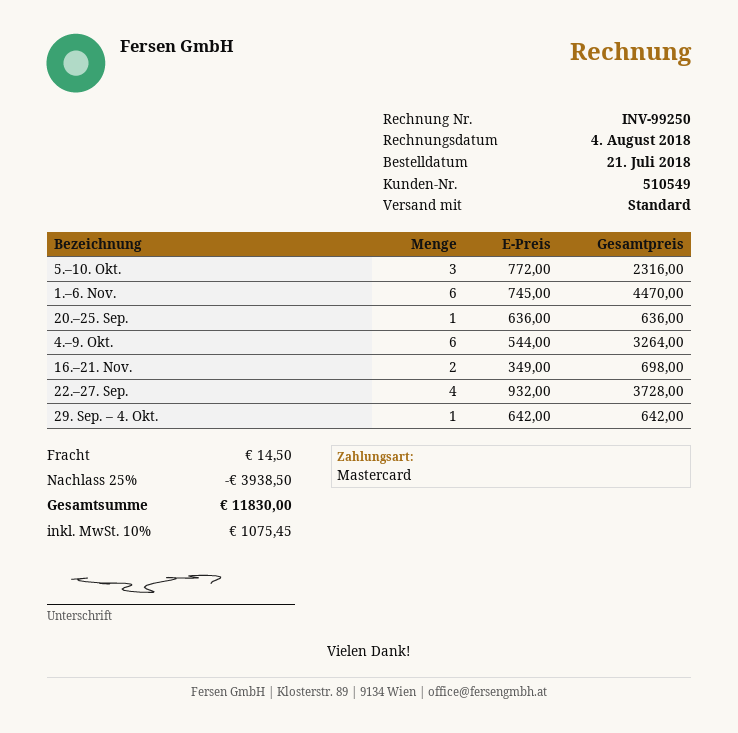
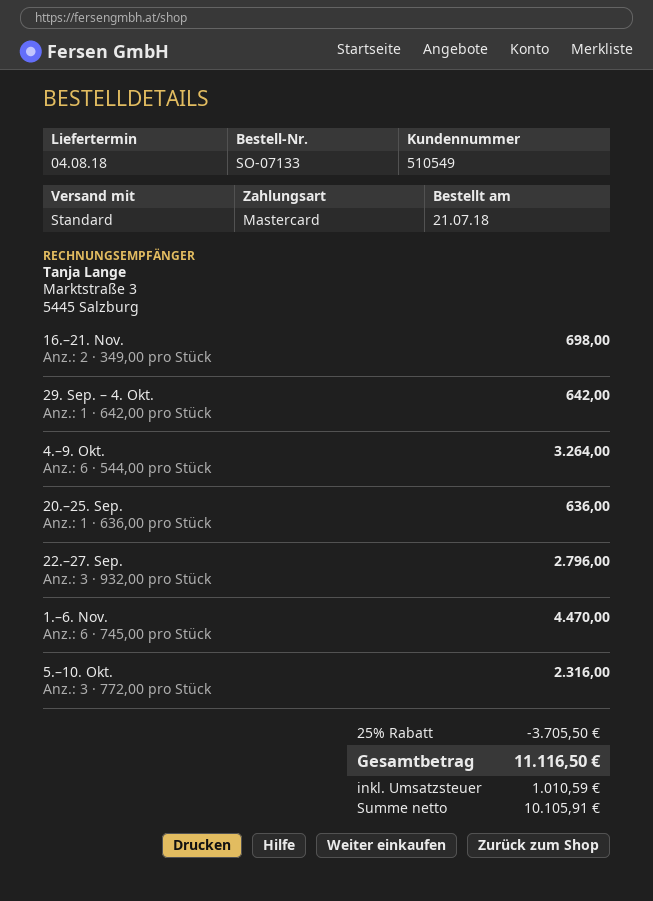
22.–27. Sep.: 4 x 932.00 = 3728.00 -> 3 x 932.00 = 2796.00
discount: 25% = 3938.50 -> 25% = 3705.50
shipping: 14.50 -> none
tax: 1075.45 -> 1010.59
total: 11830.00 -> 11116.50

